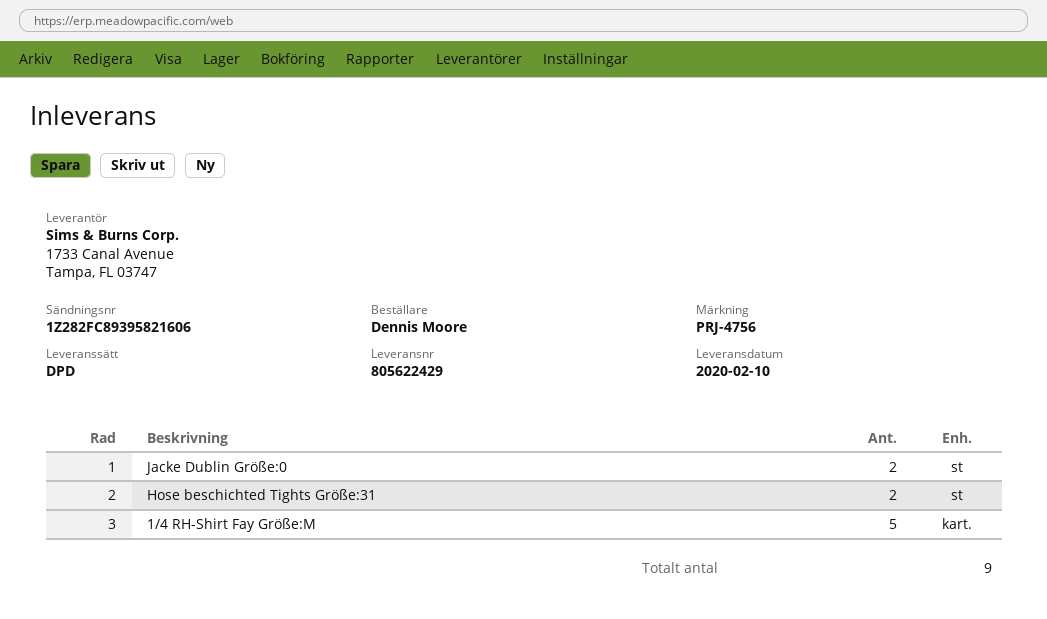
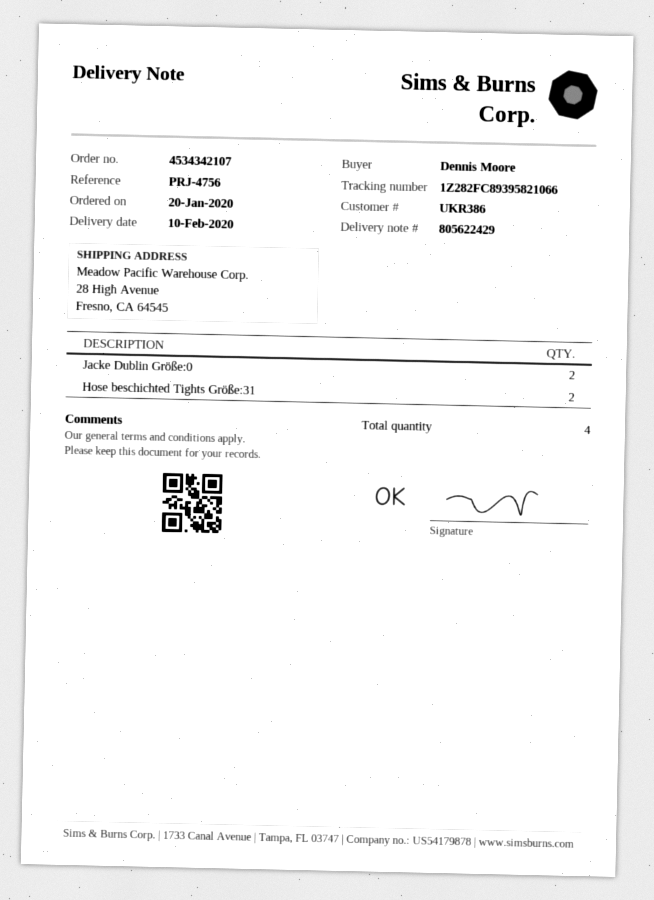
tracking number: 1Z282FC89395821606 -> 1Z282FC89395821066
1/4 RH-Shirt Fay Größe:M: 5 -> none
total quantity: 9 -> 4

